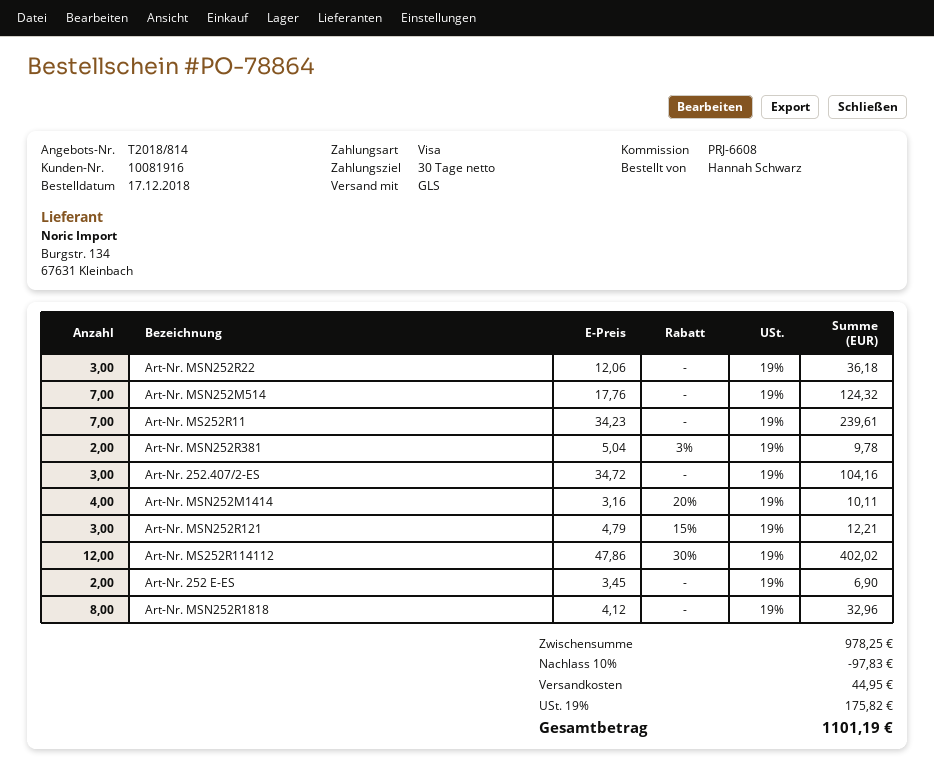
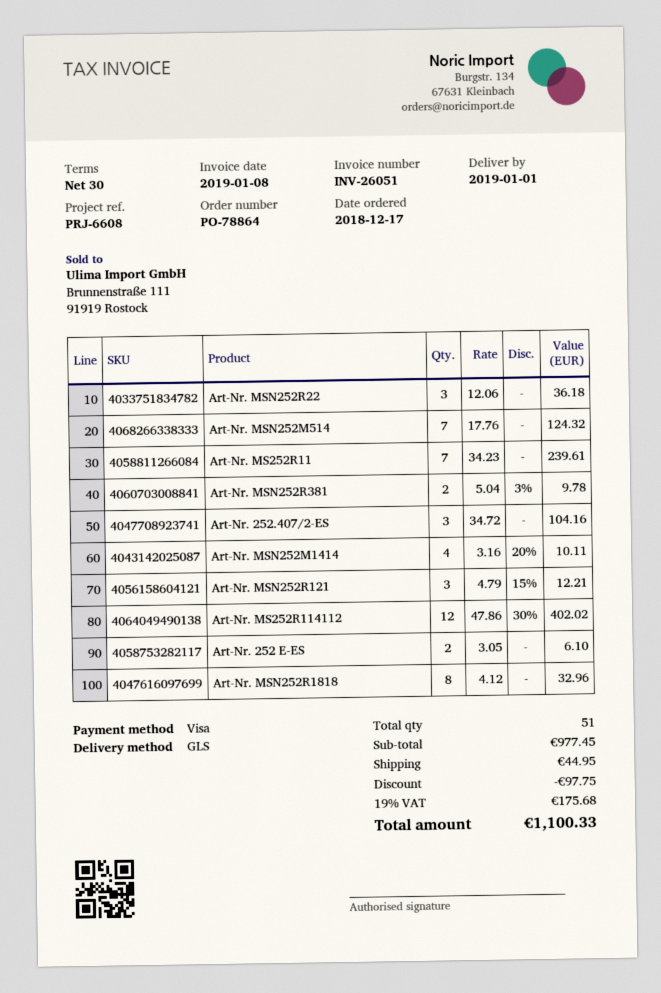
Art-Nr. 252 E-ES: 2 x 3.45 = 6.90 -> 2 x 3.05 = 6.10
subtotal: 978.25 -> 977.45
discount: 97.83 -> 97.75
tax: 19% = 175.82 -> 19% = 175.68
total: 1101.19 -> 1100.33

